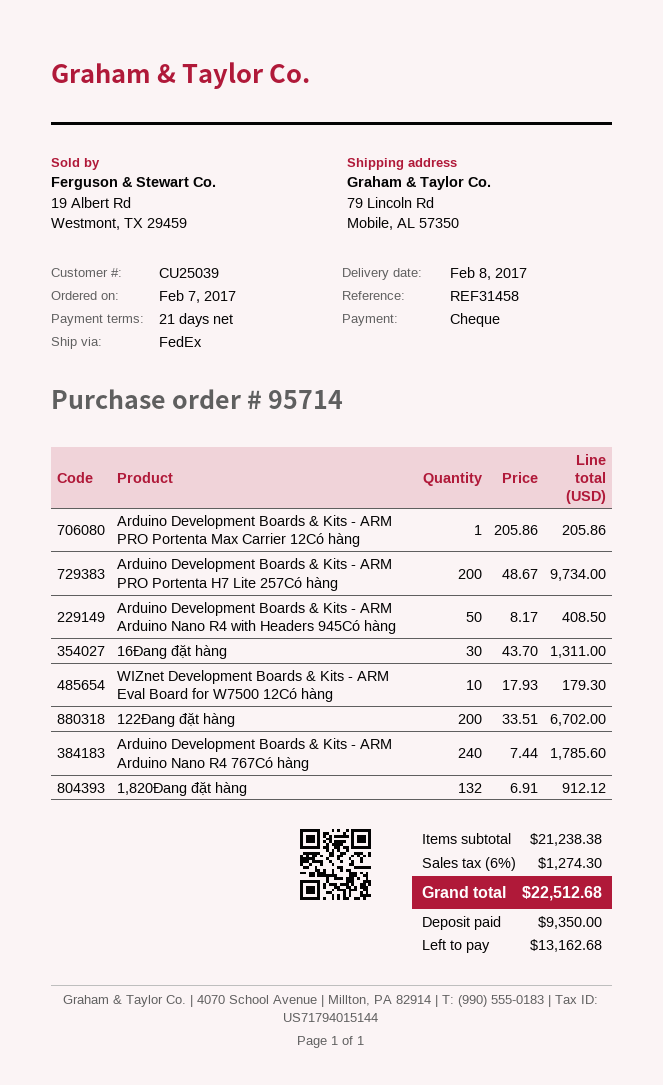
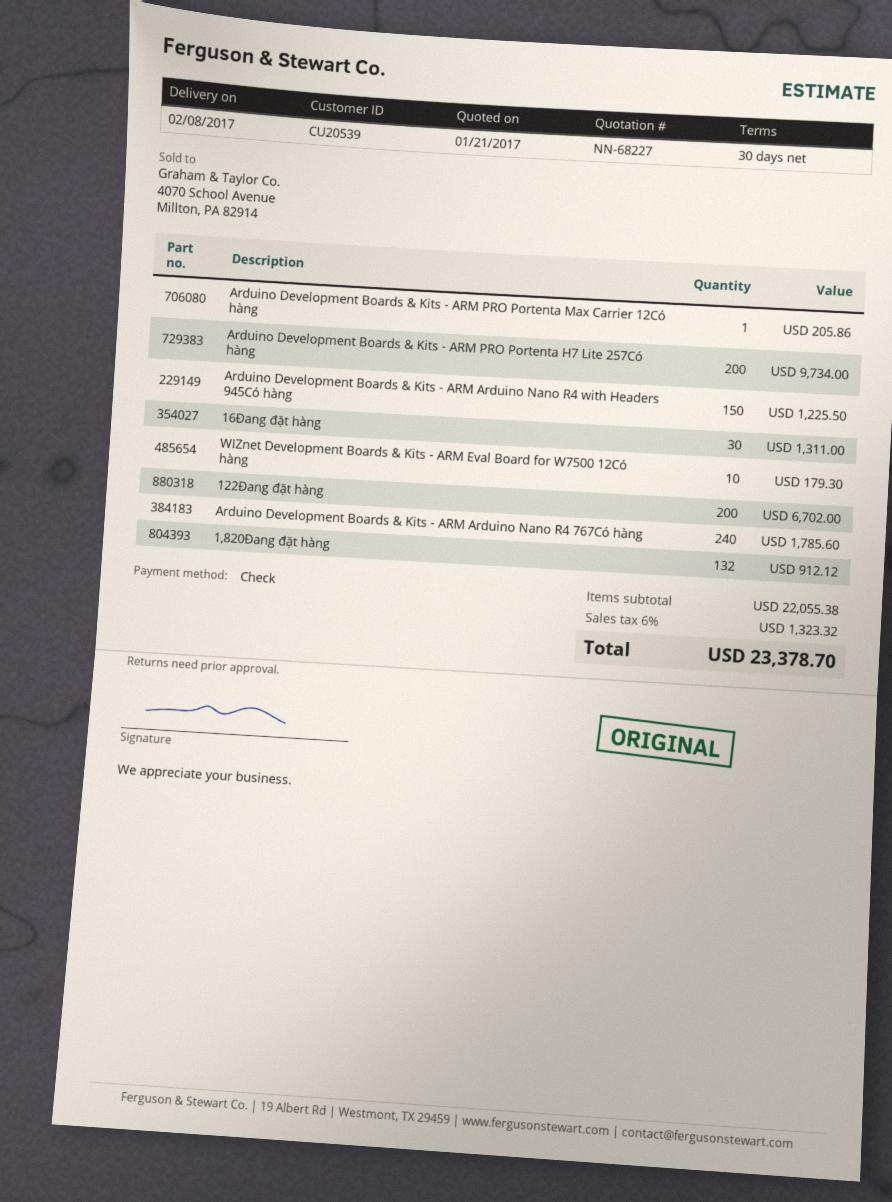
payment terms: 21 days -> 30 days
customer number: CU25039 -> CU20539
Arduino Development Boards & Kits - ARM Arduino Nano R4 with Headers 945Có hàng: 50 for 408.50 -> 150 for 1225.50
subtotal: 21238.38 -> 22055.38
tax: 6% = 1274.30 -> 6% = 1323.32
total: 22512.68 -> 23378.70

